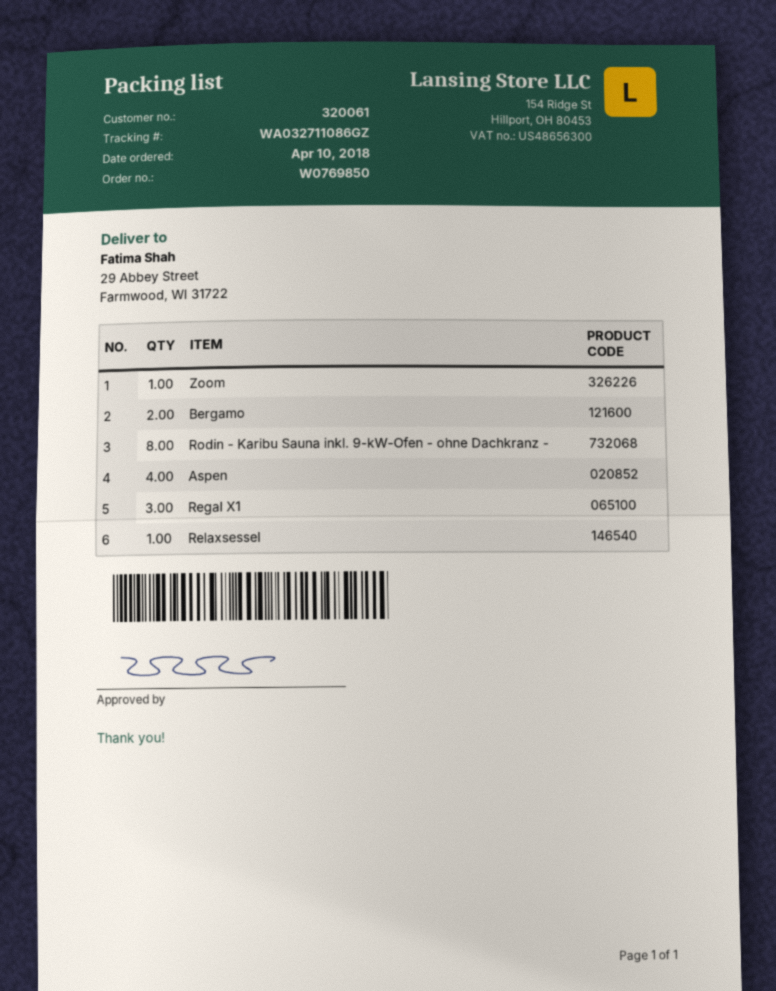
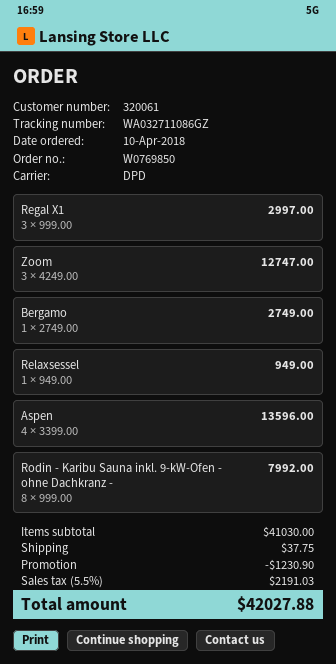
Zoom: 1 -> 3
Bergamo: 2 -> 1

